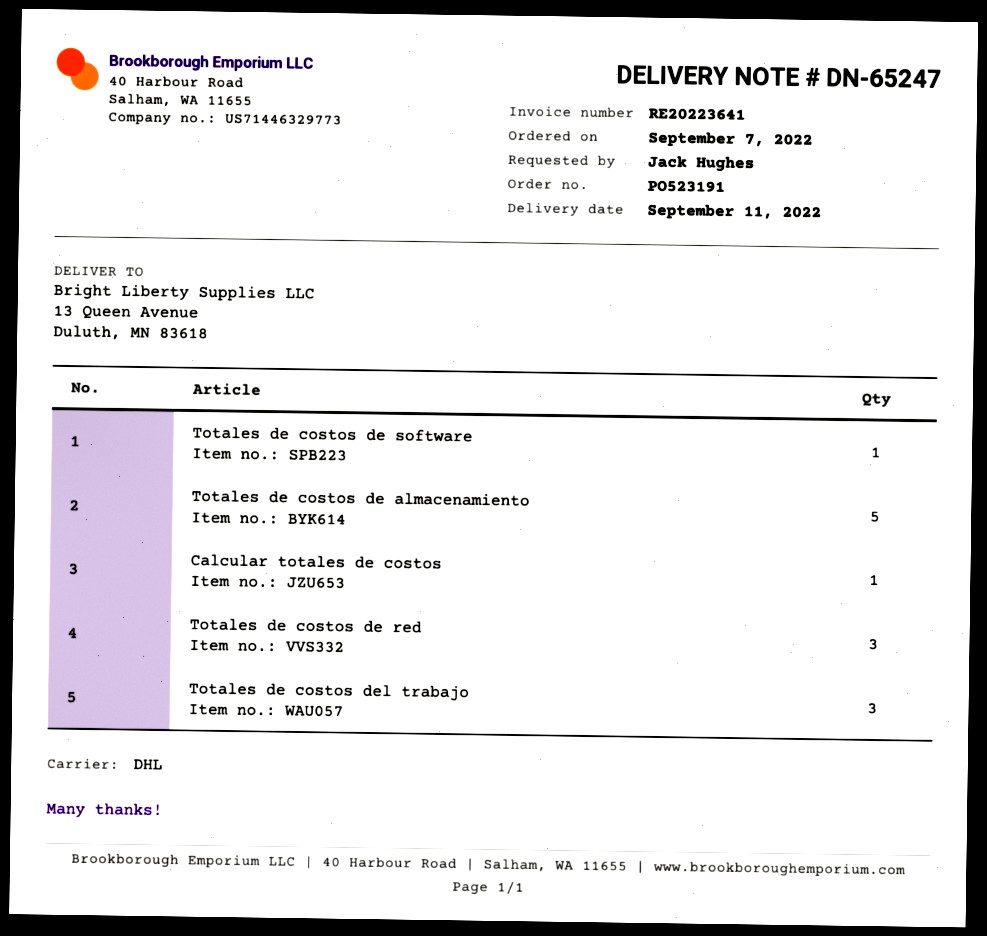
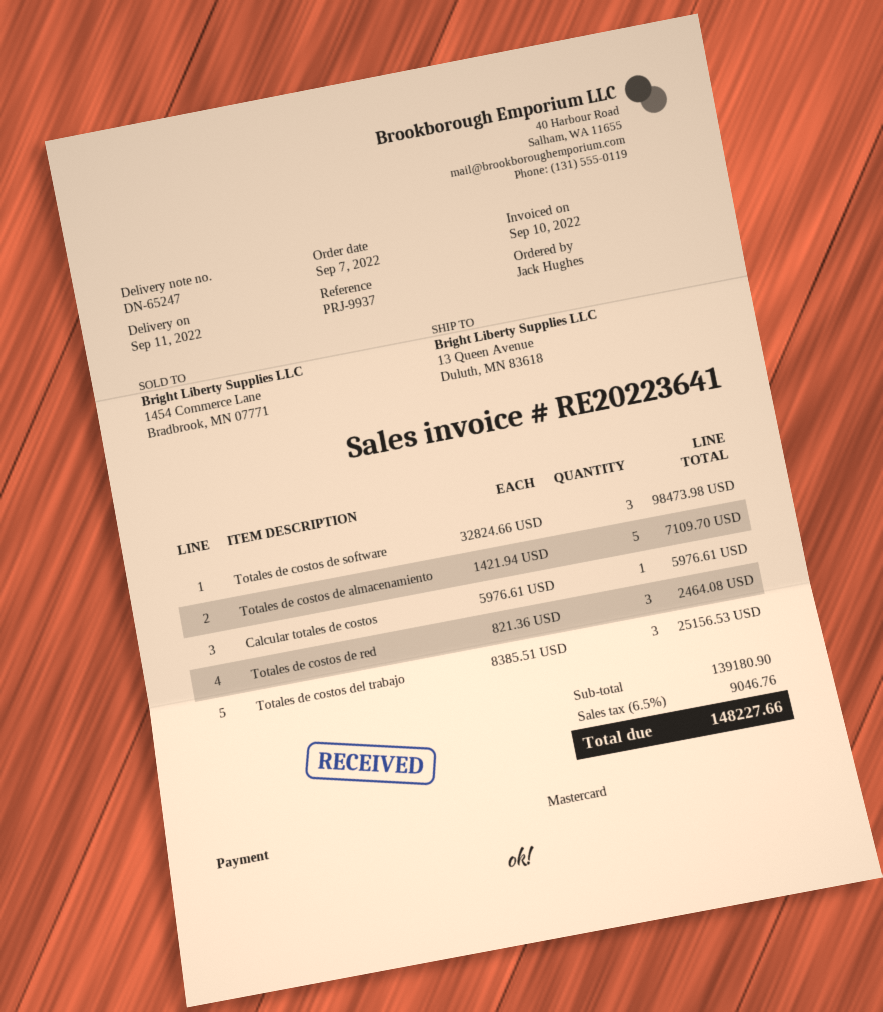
Totales de costos de software: 1 -> 3

